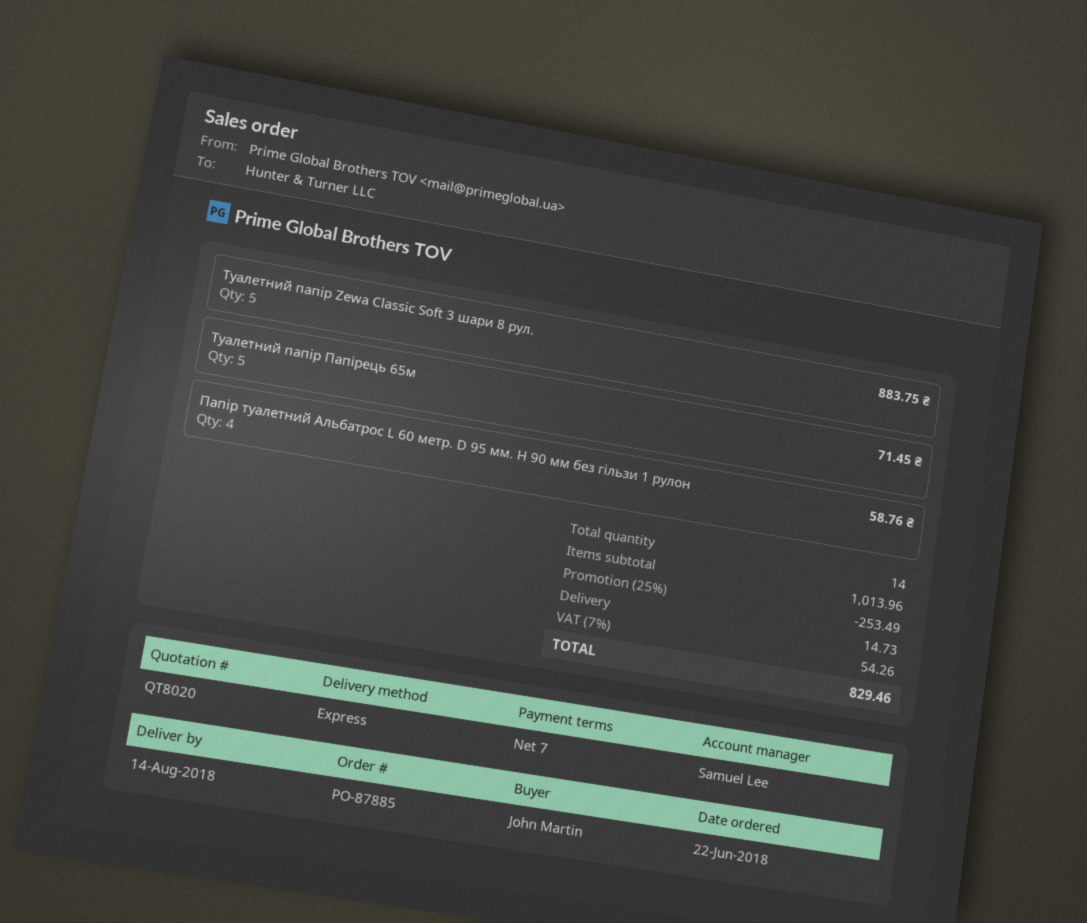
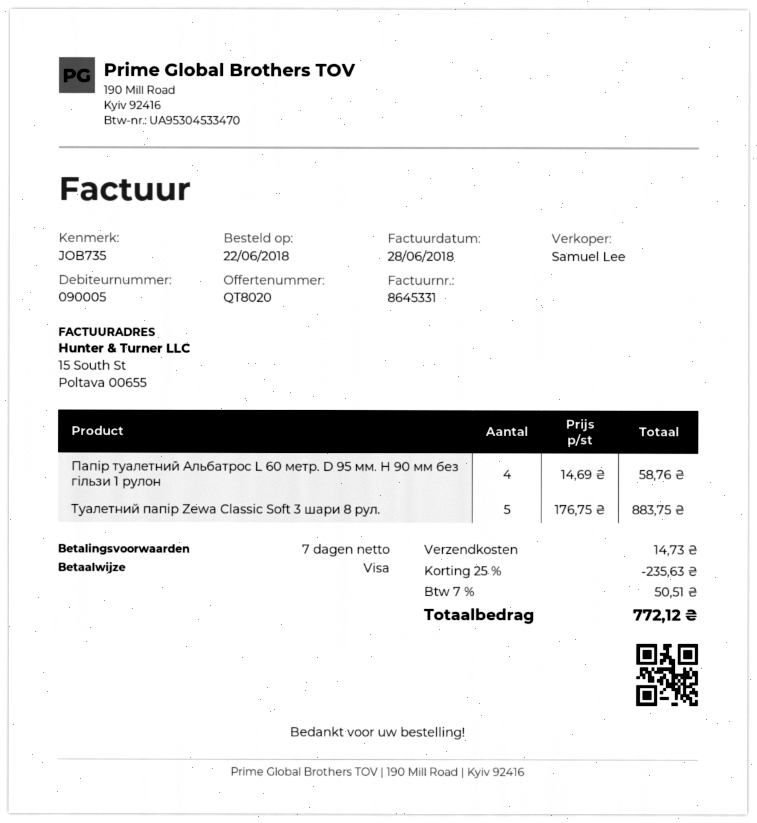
Туалетний папір Папірець 65м: 5 for 71.45 -> none
discount: 25% = 253.49 -> 25% = 235.63
tax: 7% = 54.26 -> 7% = 50.51
total: 829.46 -> 772.12

